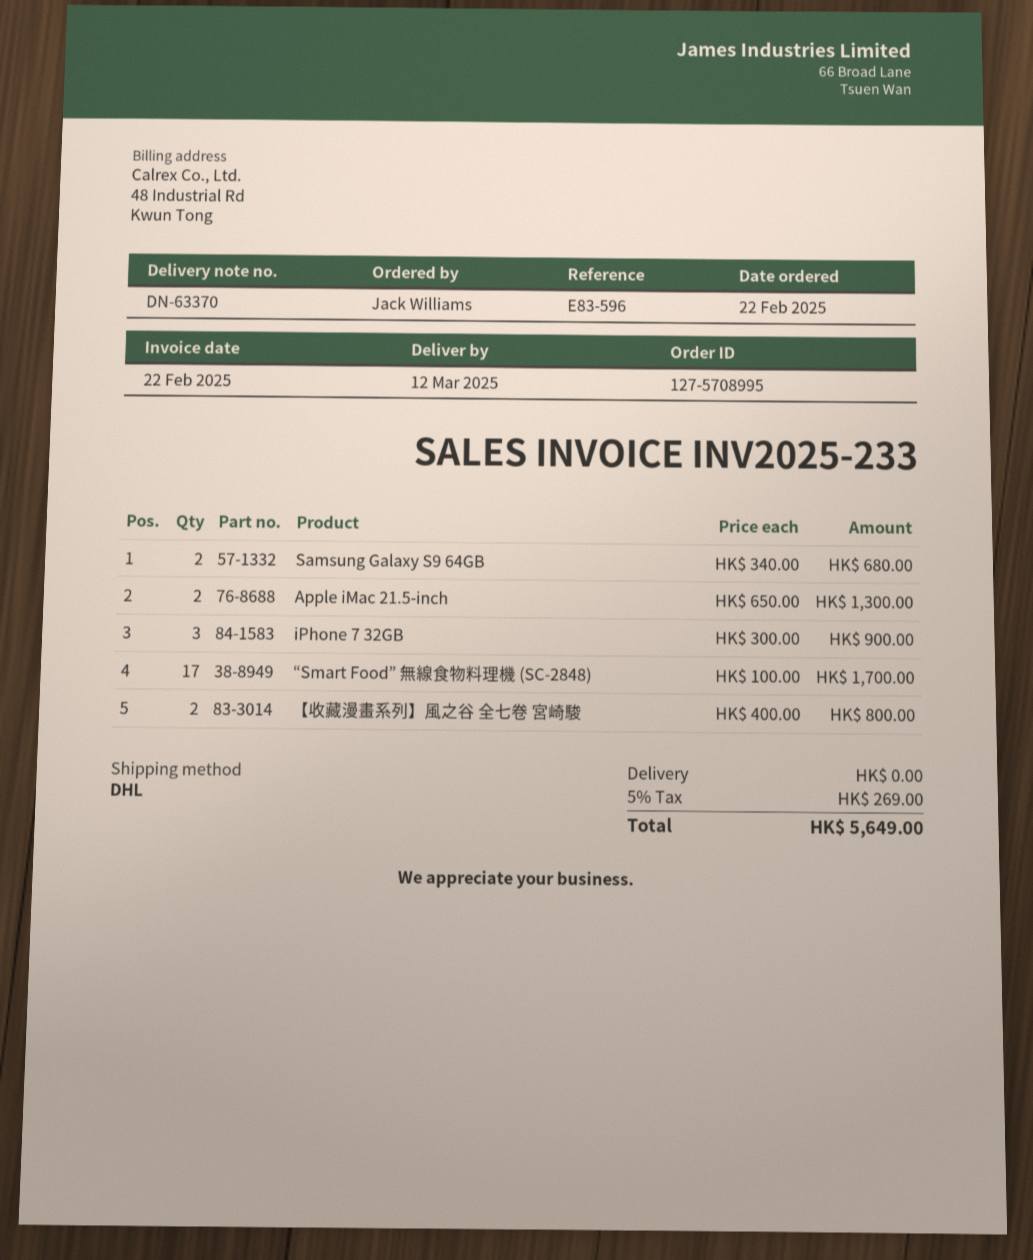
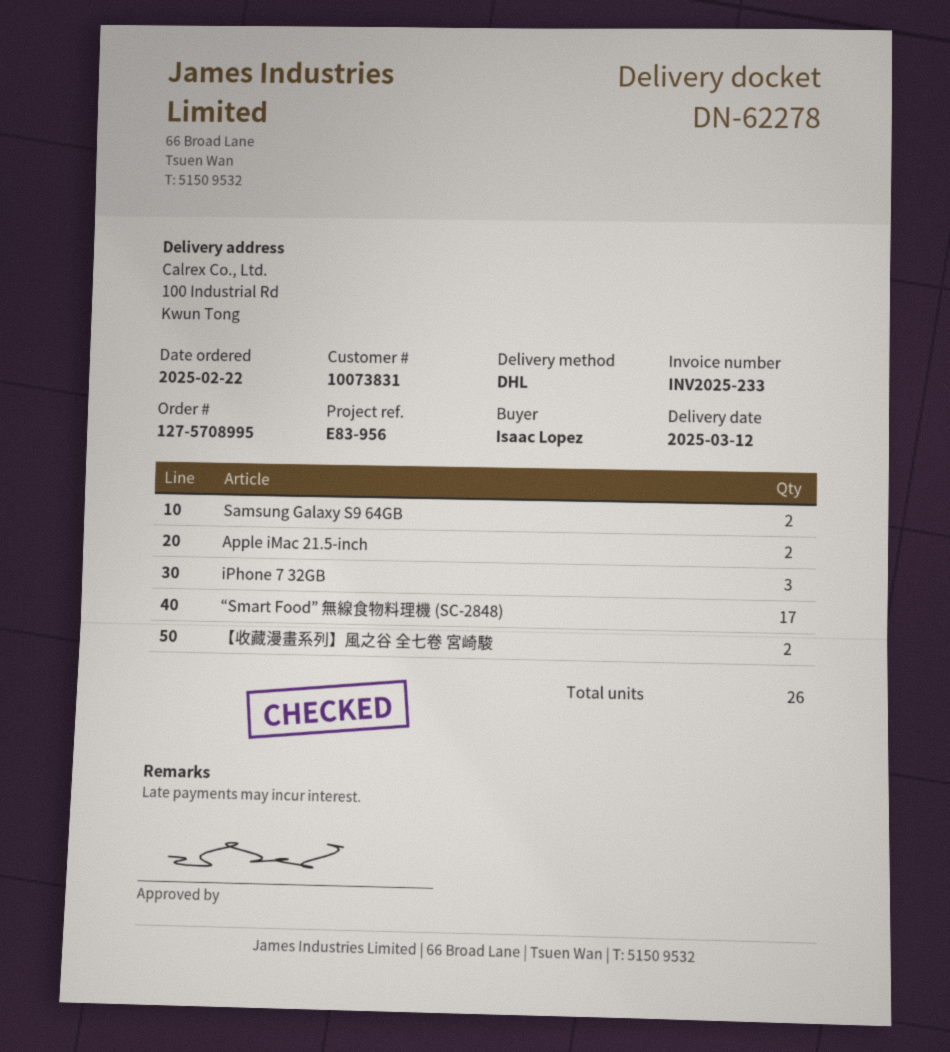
delivery note number: DN-63370 -> DN-62278
reference: E83-596 -> E83-956
ordered by: Jack Williams -> Isaac Lopez

